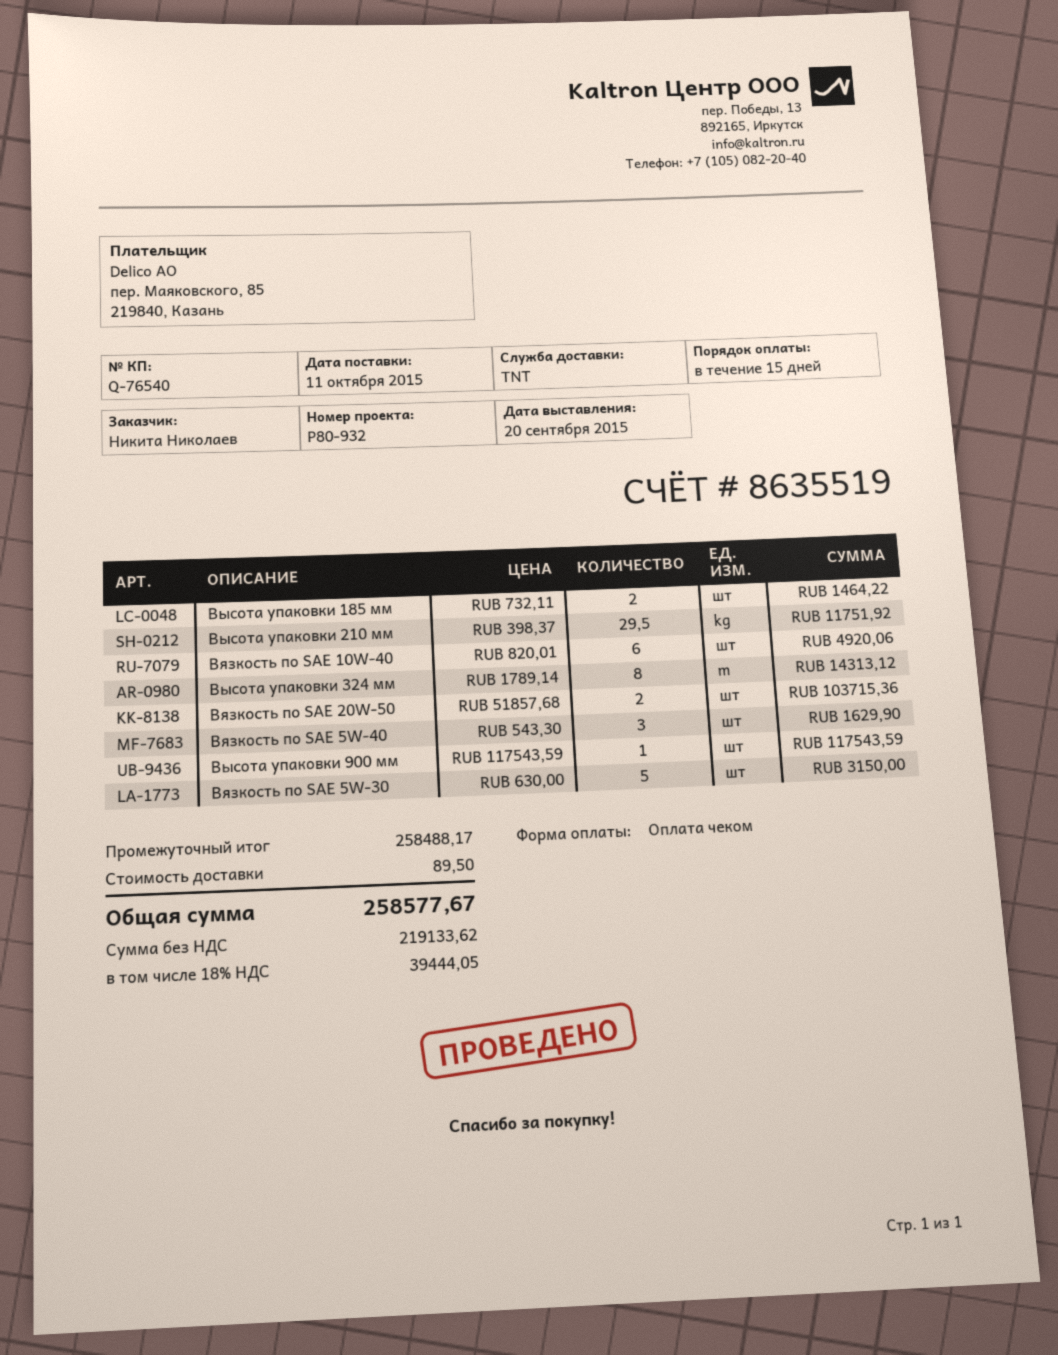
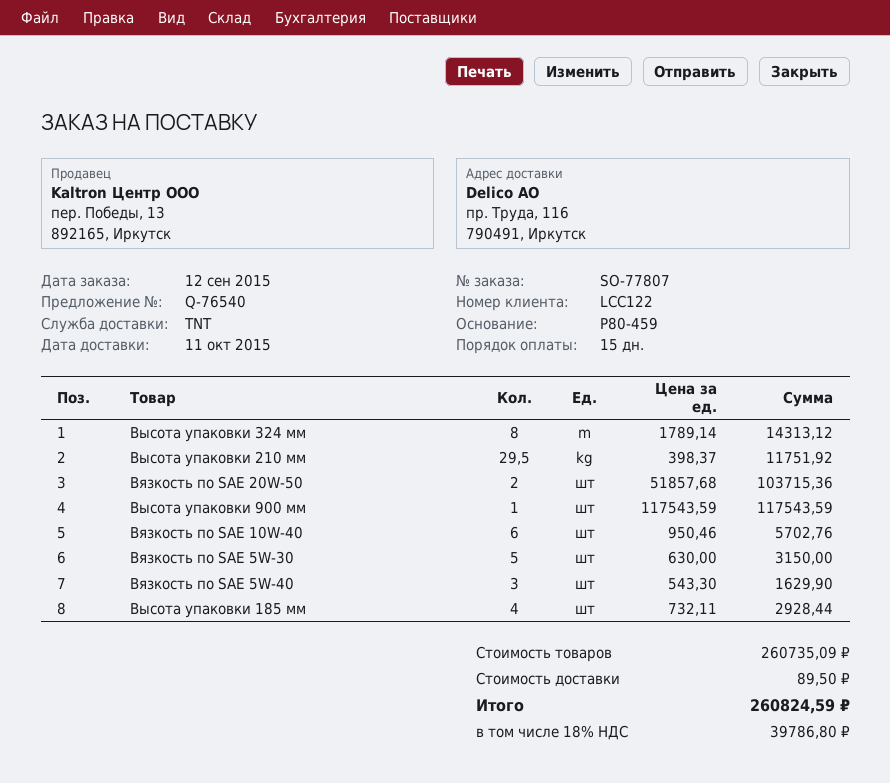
reference: P80-932 -> P80-459
Высота упаковки 185 мм: 2 x 732.11 = 1464.22 -> 4 x 732.11 = 2928.44
Вязкость по SAE 10W-40: 6 x 820.01 = 4920.06 -> 6 x 950.46 = 5702.76
subtotal: 258488.17 -> 260735.09
tax: 18% = 39444.05 -> 18% = 39786.80
total: 258577.67 -> 260824.59

